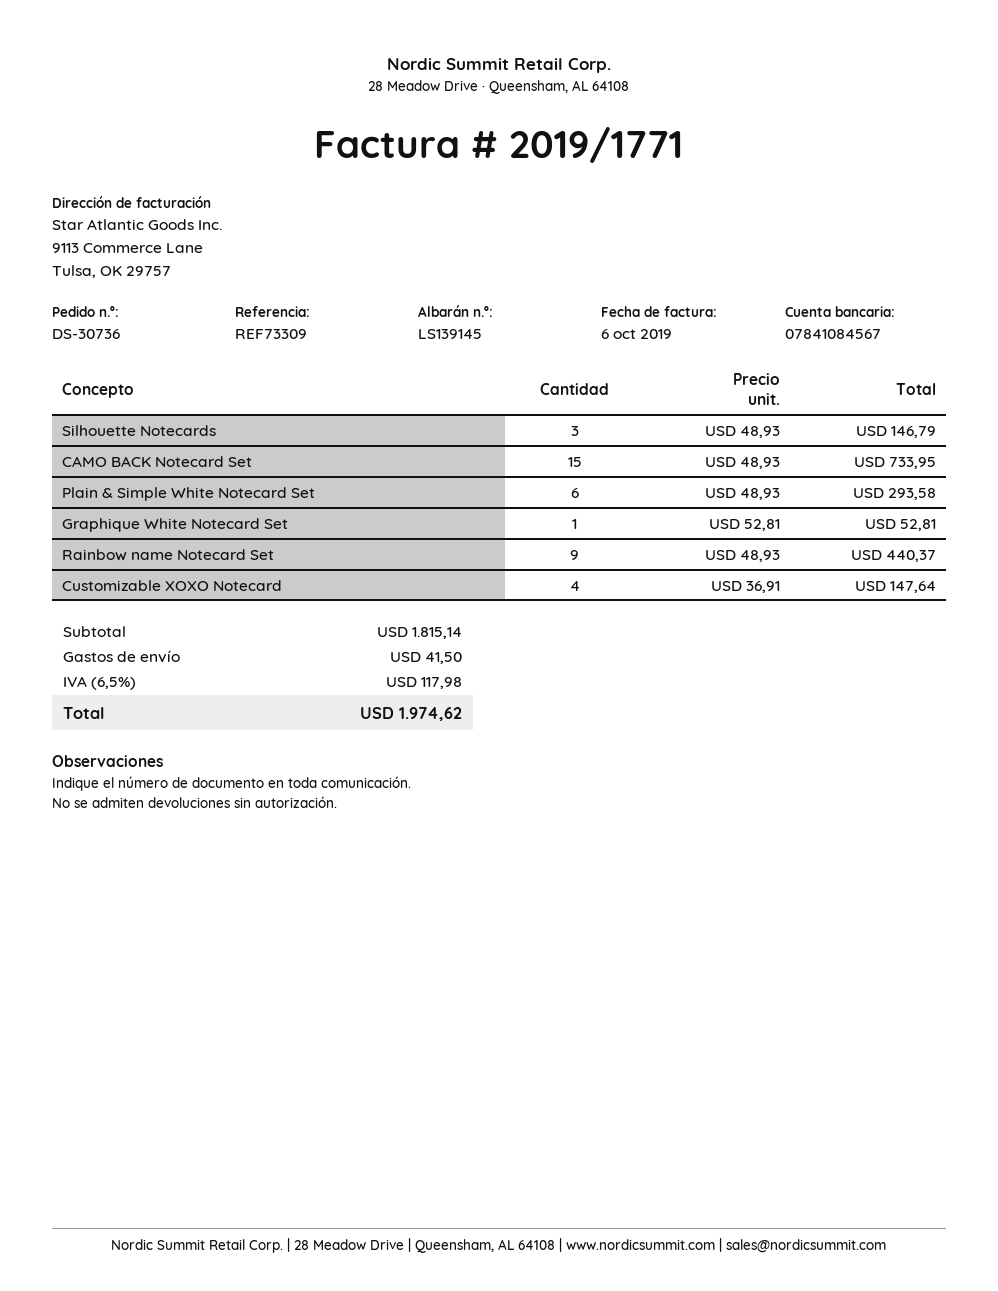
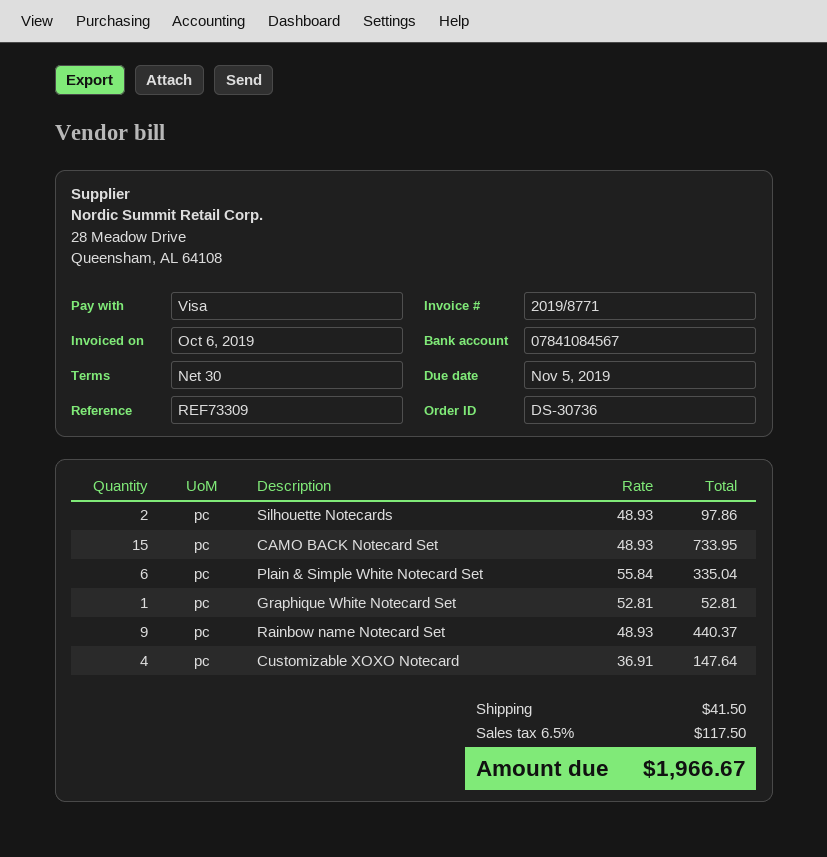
invoice number: 2019/1771 -> 2019/8771
Silhouette Notecards: 3 x 48.93 = 146.79 -> 2 x 48.93 = 97.86
Plain & Simple White Notecard Set: 6 x 48.93 = 293.58 -> 6 x 55.84 = 335.04
tax: 6.5% = 117.98 -> 6.5% = 117.50
total: 1974.62 -> 1966.67

